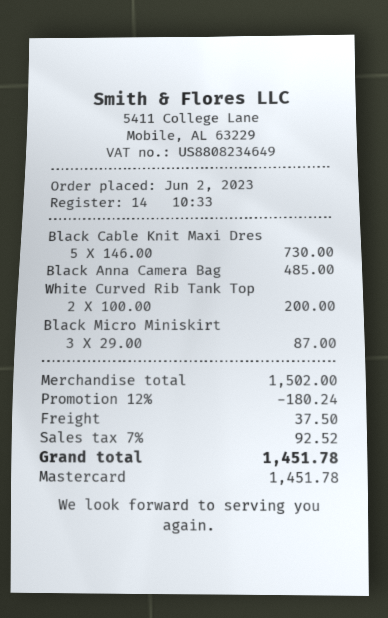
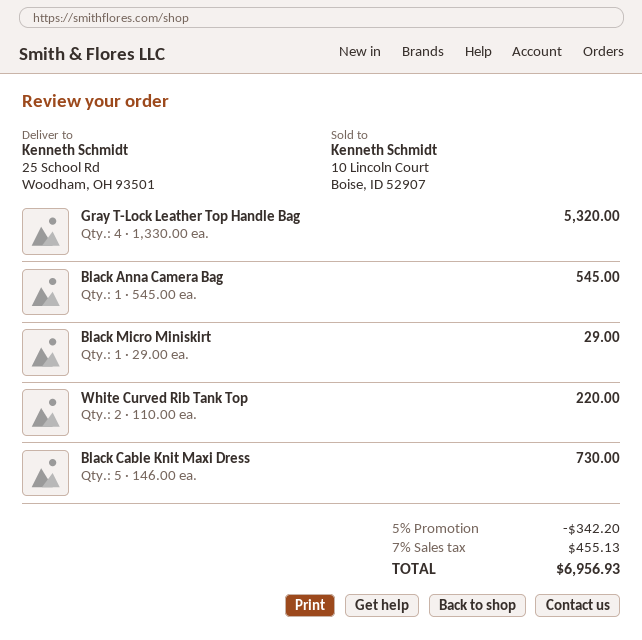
Black Anna Camera Bag: 1 x 485.00 = 485.00 -> 1 x 545.00 = 545.00
White Curved Rib Tank Top: 2 x 100.00 = 200.00 -> 2 x 110.00 = 220.00
Black Micro Miniskirt: 3 x 29.00 = 87.00 -> 1 x 29.00 = 29.00
Gray T-Lock Leather Top Handle Bag: none -> 4 x 1330.00 = 5320.00
discount: 12% = 180.24 -> 5% = 342.20
shipping: 37.50 -> none
tax: 7% = 92.52 -> 7% = 455.13
total: 1451.78 -> 6956.93

